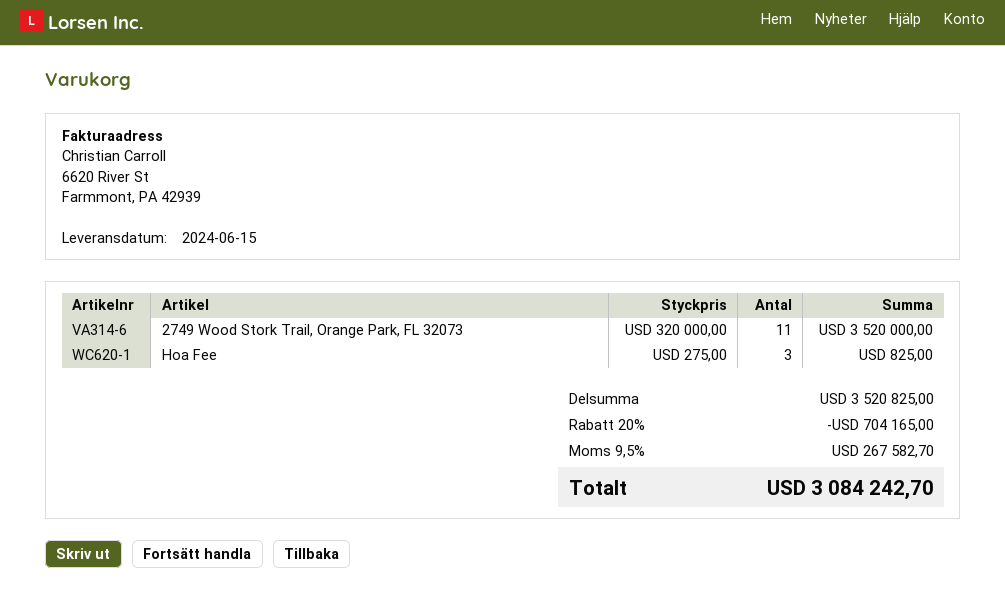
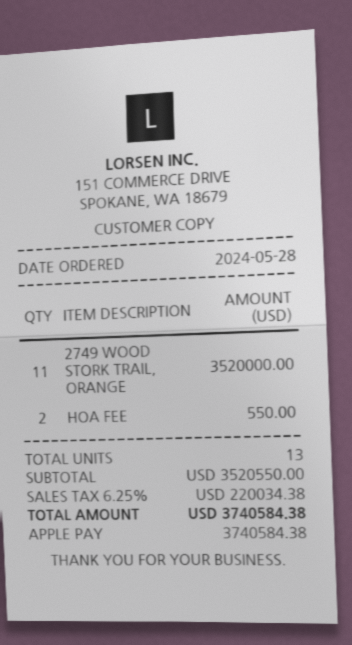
Hoa Fee: 3 for 825.00 -> 2 for 550.00
subtotal: 3520825.00 -> 3520550.00
discount: 20% = 704165.00 -> none
tax: 9.5% = 267582.70 -> 6.25% = 220034.38
total: 3084242.70 -> 3740584.38

